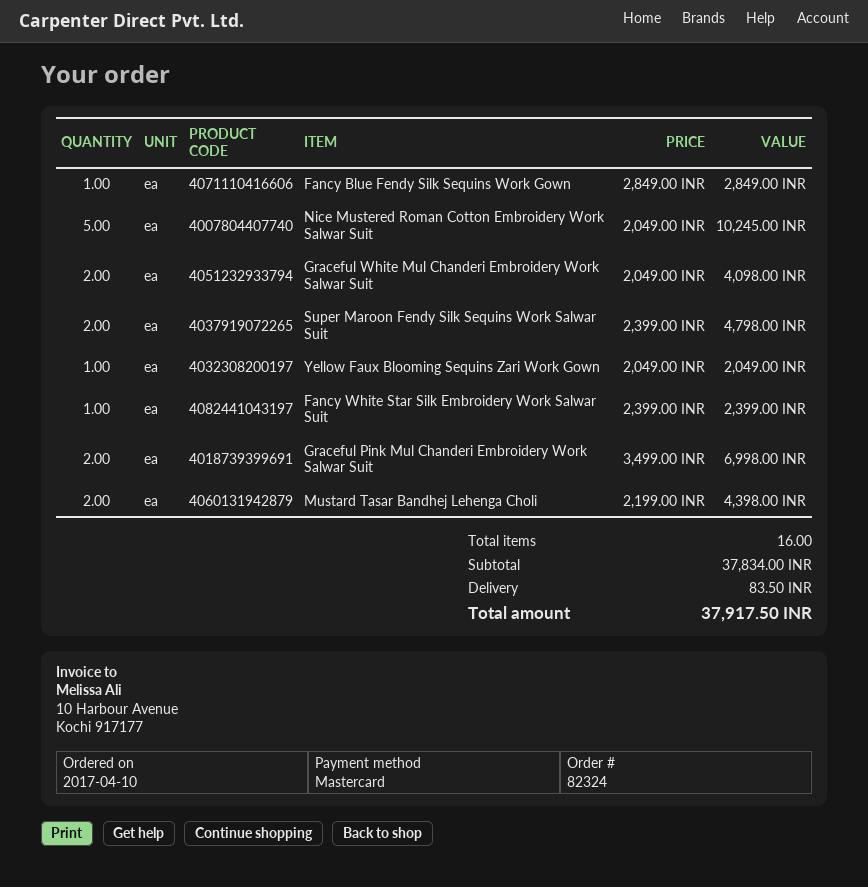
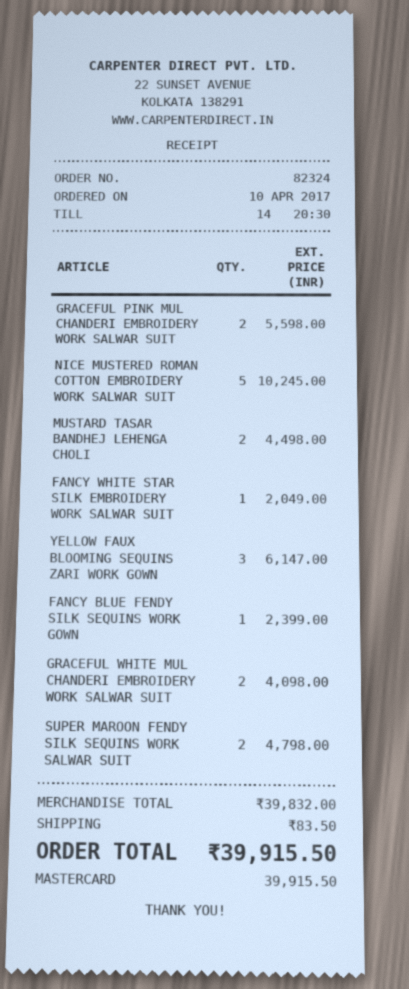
Fancy Blue Fendy Silk Sequins Work Gown: 1 for 2849.00 -> 1 for 2399.00
Yellow Faux Blooming Sequins Zari Work Gown: 1 for 2049.00 -> 3 for 6147.00
Fancy White Star Silk Embroidery Work Salwar Suit: 1 for 2399.00 -> 1 for 2049.00
Graceful Pink Mul Chanderi Embroidery Work Salwar Suit: 2 for 6998.00 -> 2 for 5598.00
Mustard Tasar Bandhej Lehenga Choli: 2 for 4398.00 -> 2 for 4498.00
subtotal: 37834.00 -> 39832.00
total: 37917.50 -> 39915.50

